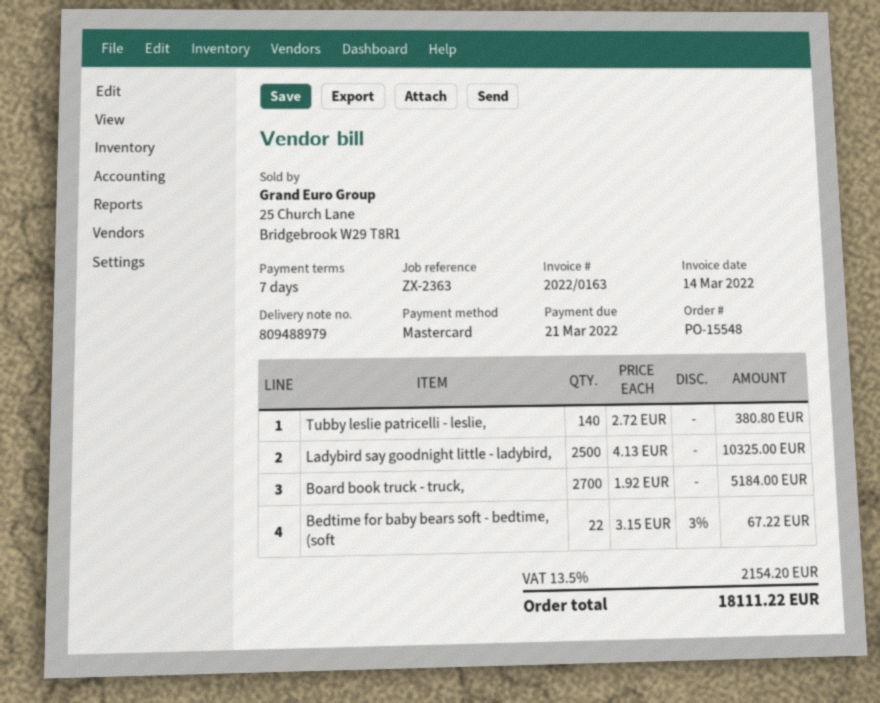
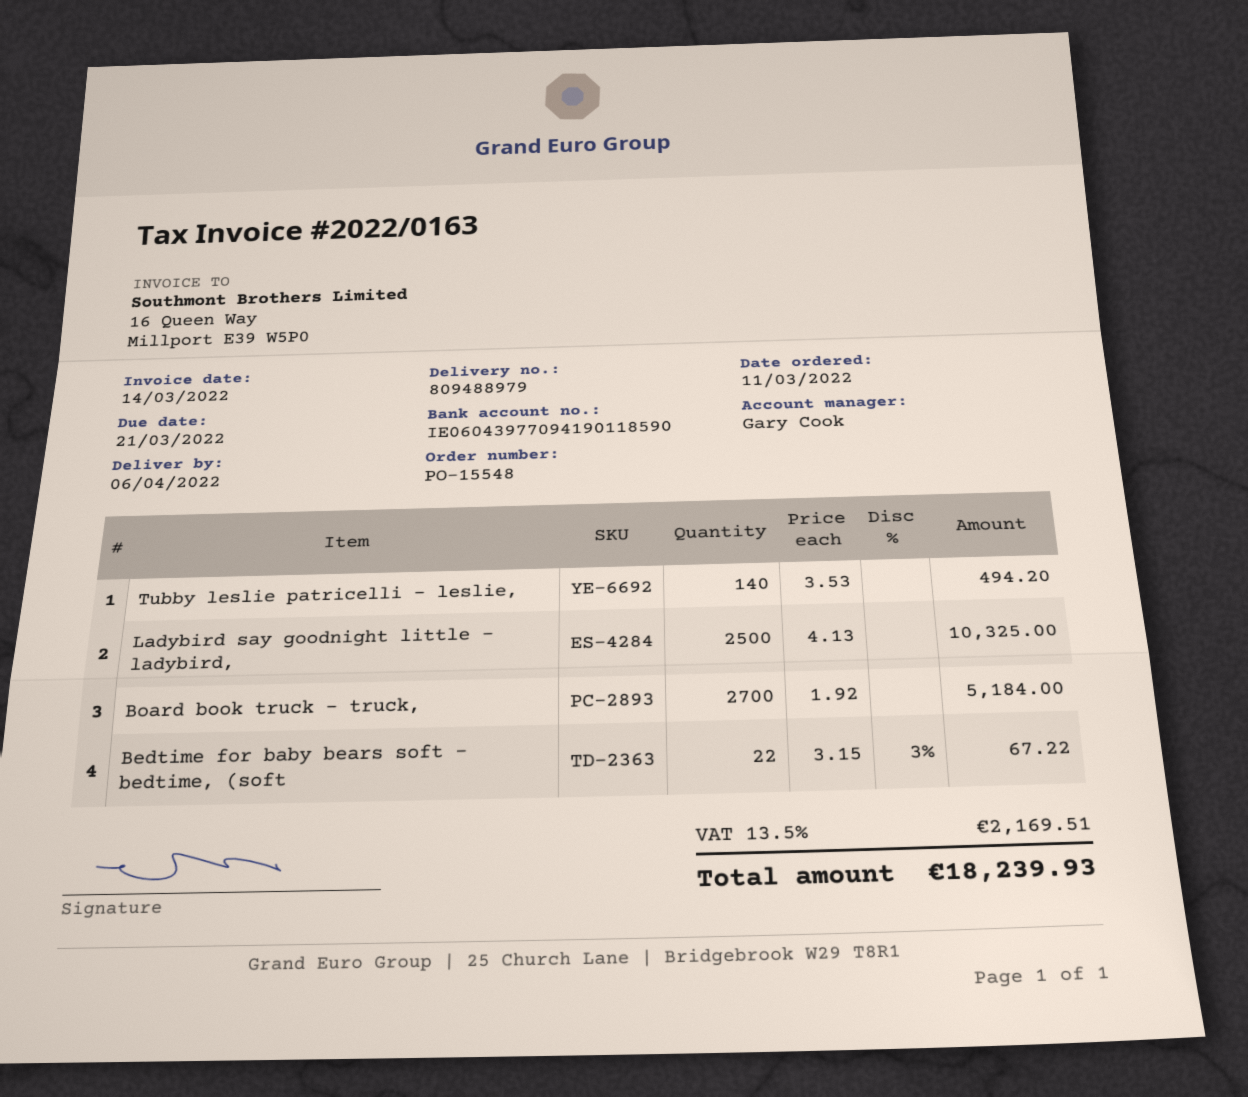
Tubby leslie patricelli - leslie,: 140 x 2.72 = 380.80 -> 140 x 3.53 = 494.20
tax: 13.5% = 2154.20 -> 13.5% = 2169.51
total: 18111.22 -> 18239.93

